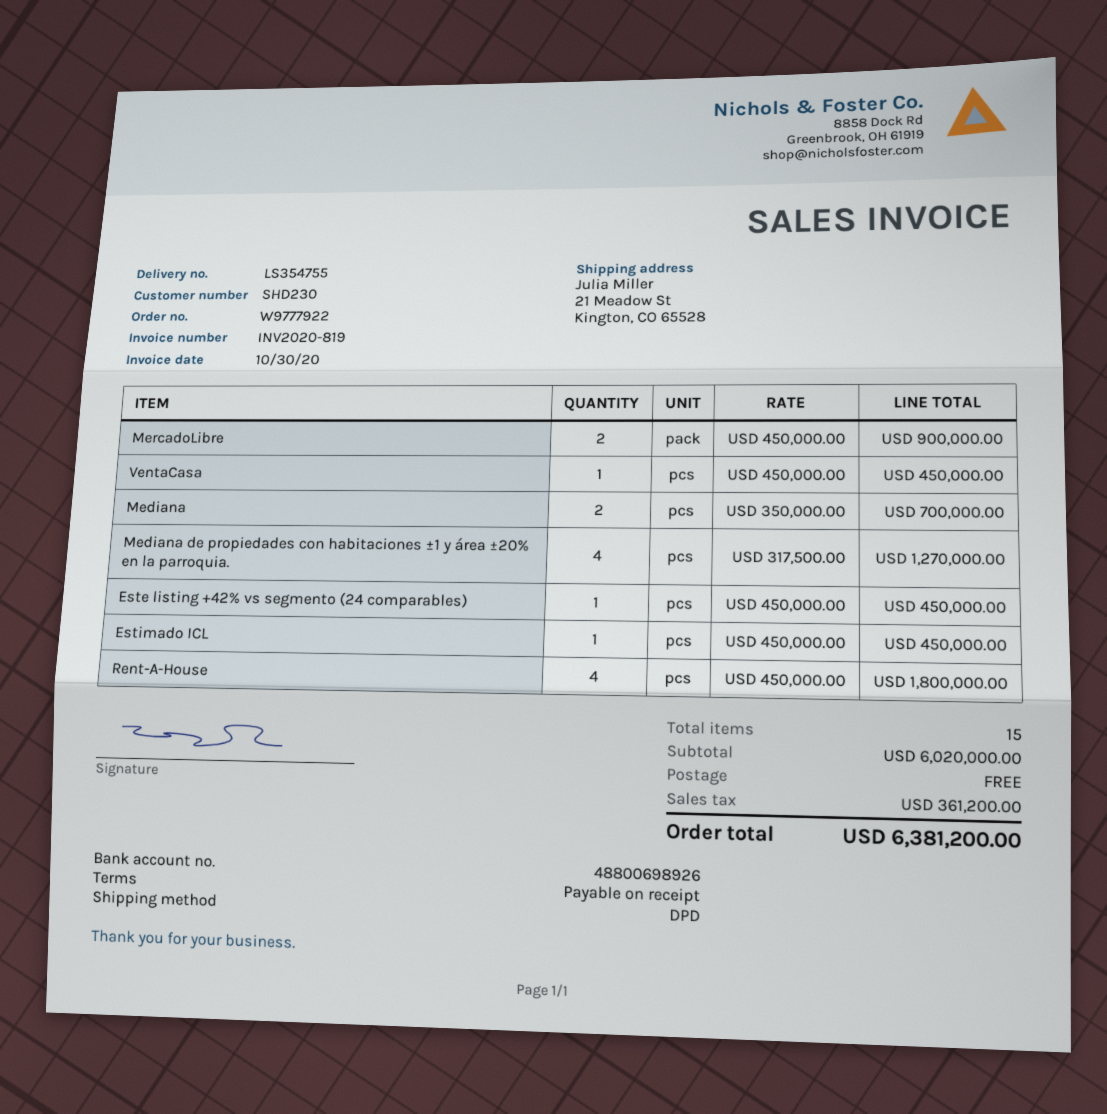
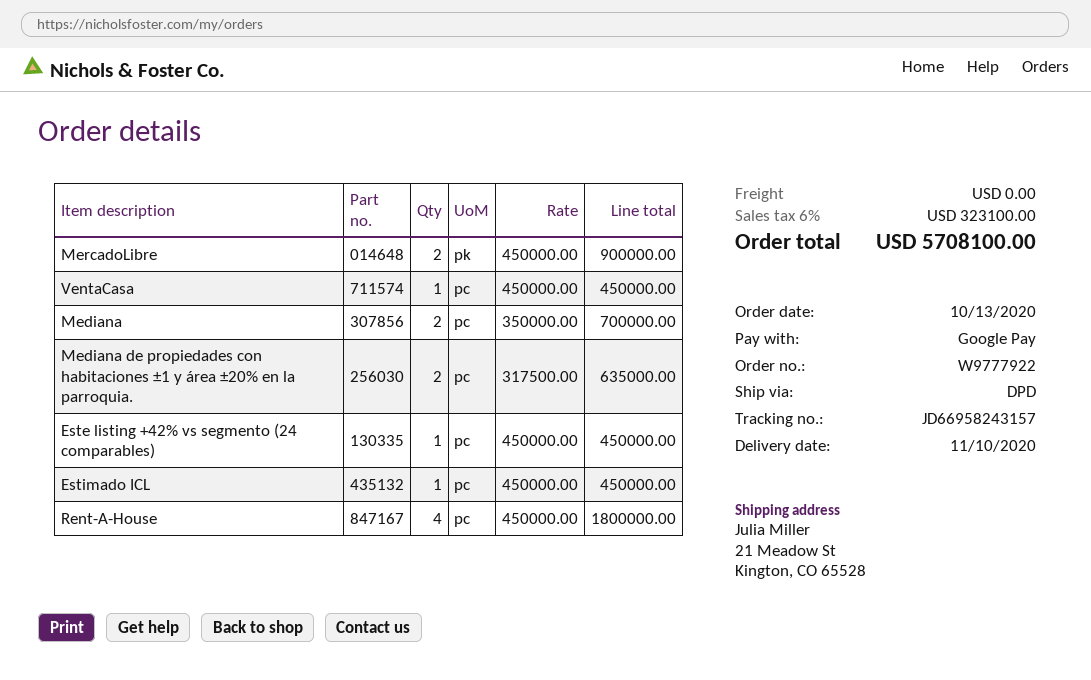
Mediana de propiedades con habitaciones ±1 y área ±20% en la parroquia.: 4 x 317500.00 = 1270000.00 -> 2 x 317500.00 = 635000.00
tax: 361200.00 -> 323100.00
total: 6381200.00 -> 5708100.00

